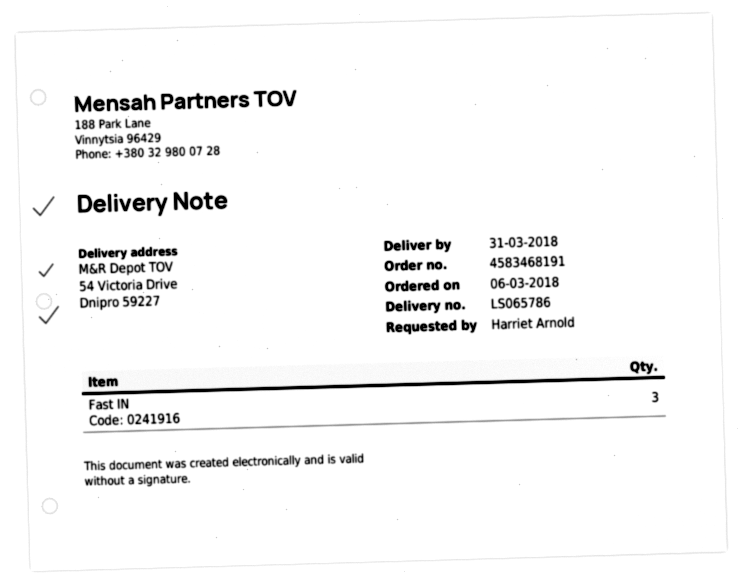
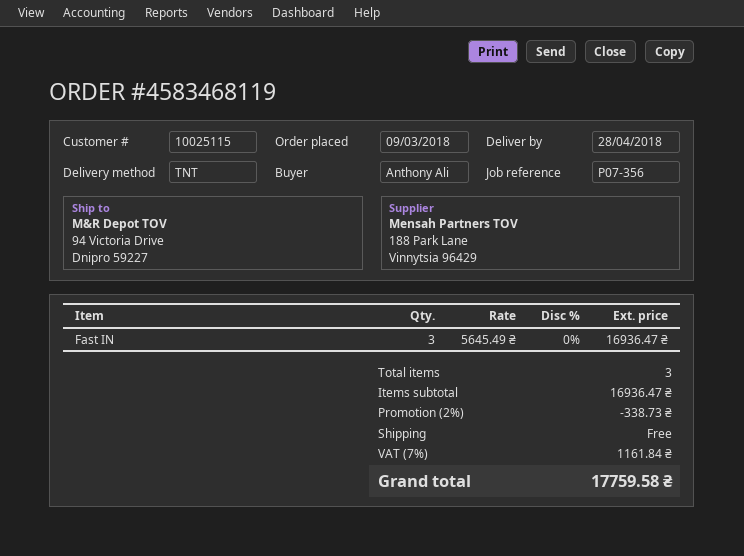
order number: 4583468191 -> 4583468119
order date: 2018-03-06 -> 2018-03-09
delivery date: 2018-03-31 -> 2018-04-28
ordered by: Harriet Arnold -> Anthony Ali
ship to: 54 Victoria Drive, Dnipro 59227 -> 94 Victoria Drive, Dnipro 59227

